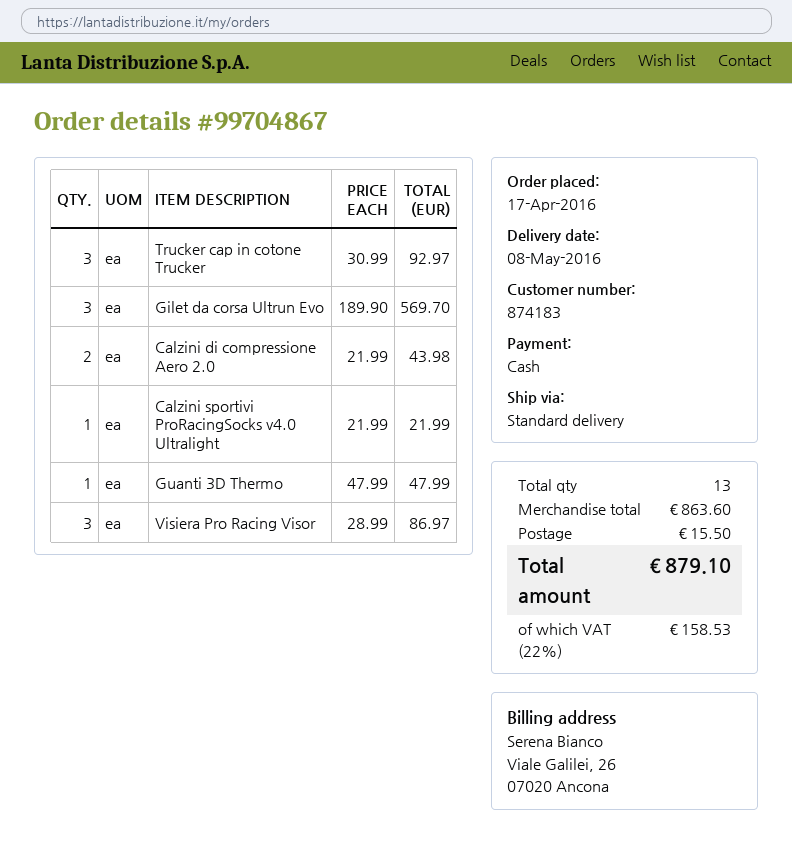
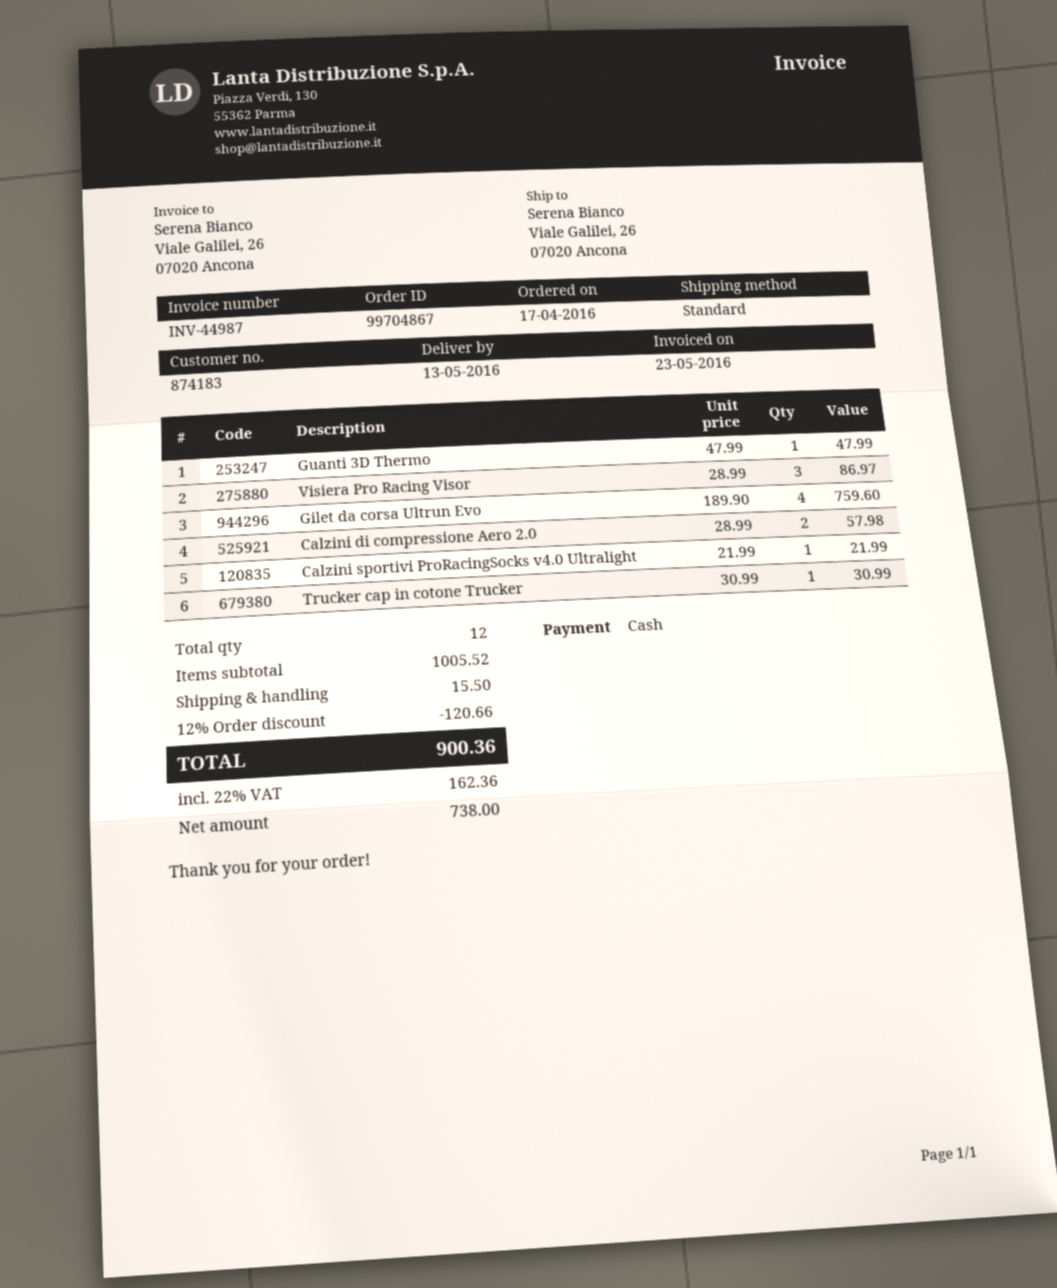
delivery date: 2016-05-08 -> 2016-05-13
Trucker cap in cotone Trucker: 3 x 30.99 = 92.97 -> 1 x 30.99 = 30.99
Gilet da corsa Ultrun Evo: 3 x 189.90 = 569.70 -> 4 x 189.90 = 759.60
Calzini di compressione Aero 2.0: 2 x 21.99 = 43.98 -> 2 x 28.99 = 57.98
total quantity: 13 -> 12
subtotal: 863.60 -> 1005.52
discount: none -> 12% = 120.66
tax: 22% = 158.53 -> 22% = 162.36
total: 879.10 -> 900.36

